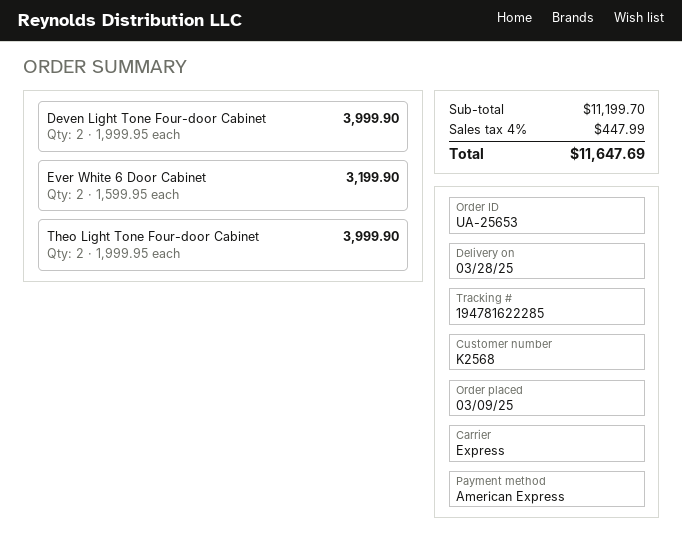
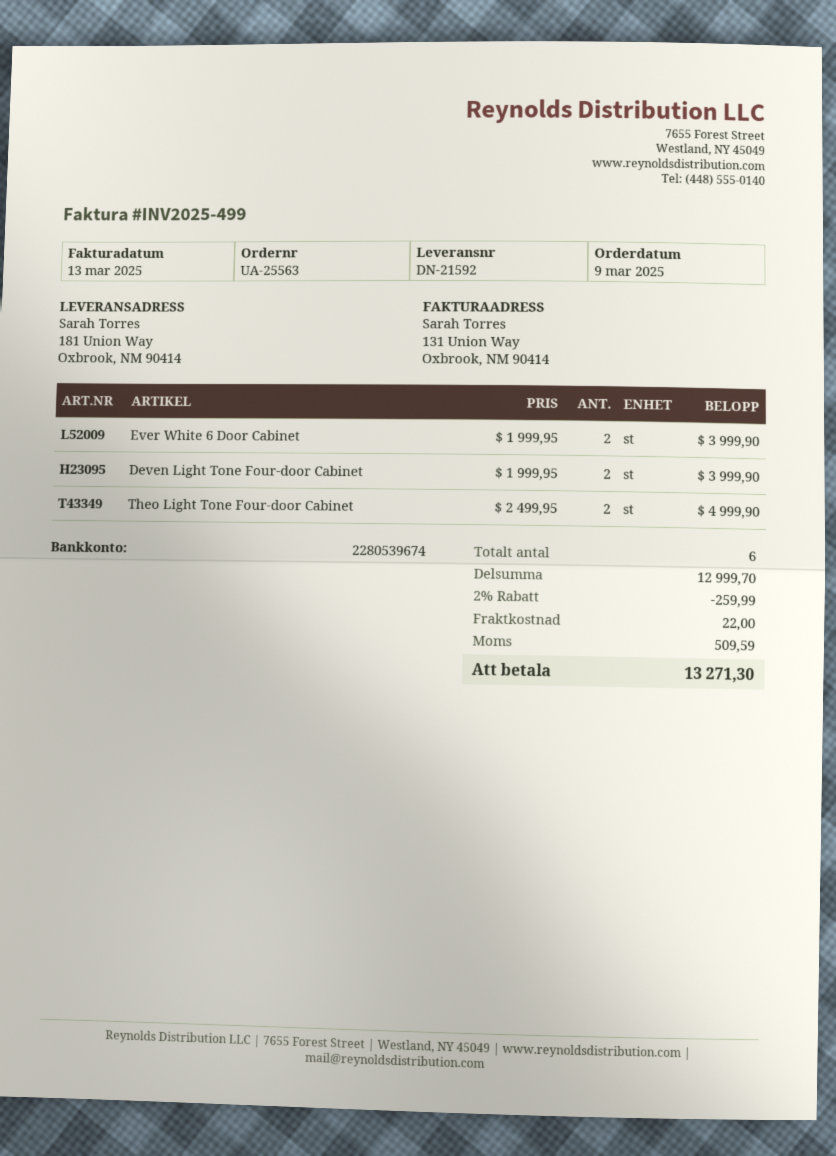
order number: UA-25653 -> UA-25563
Ever White 6 Door Cabinet: 2 x 1599.95 = 3199.90 -> 2 x 1999.95 = 3999.90
Theo Light Tone Four-door Cabinet: 2 x 1999.95 = 3999.90 -> 2 x 2499.95 = 4999.90
subtotal: 11199.70 -> 12999.70
discount: none -> 2% = 259.99
shipping: none -> 22.00
tax: 447.99 -> 509.59
total: 11647.69 -> 13271.30

